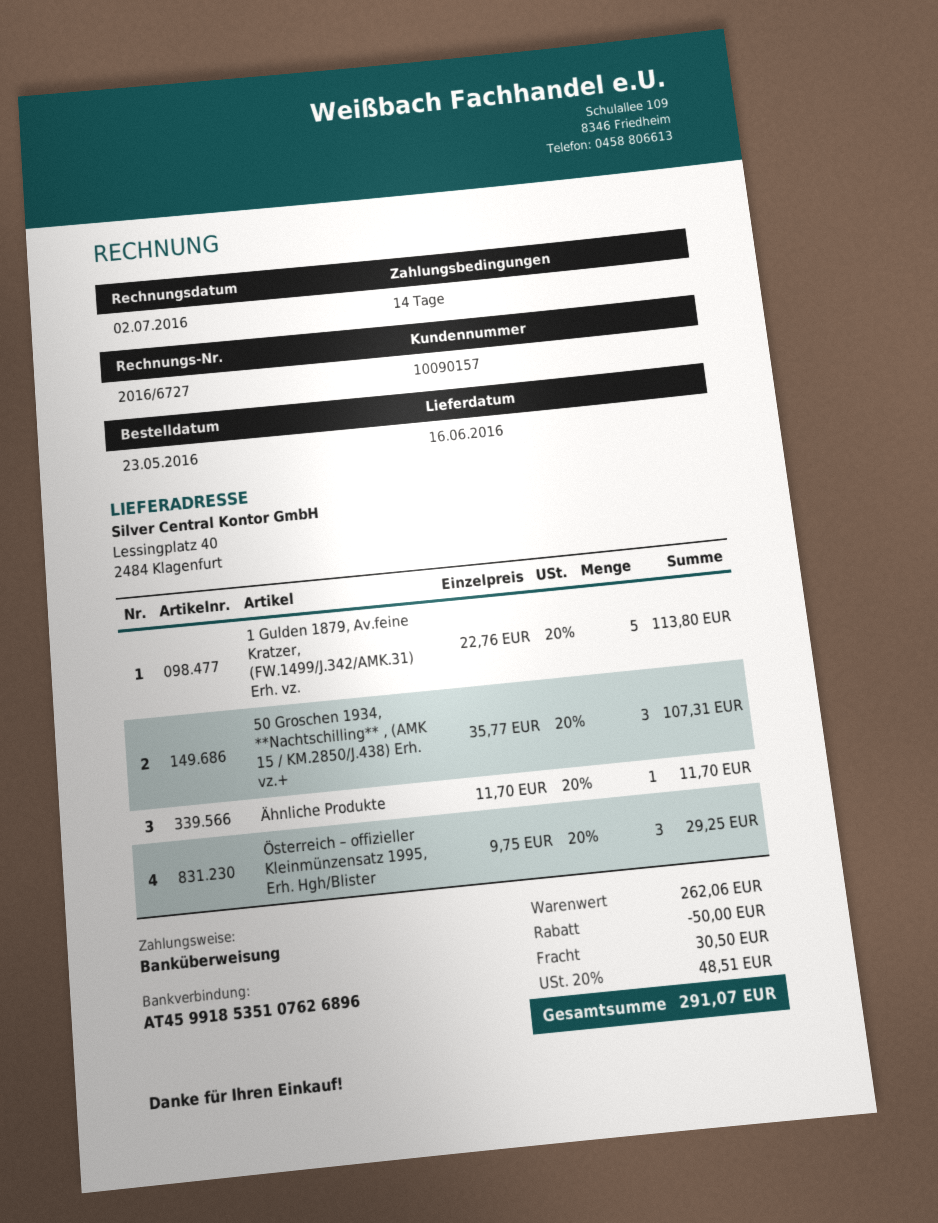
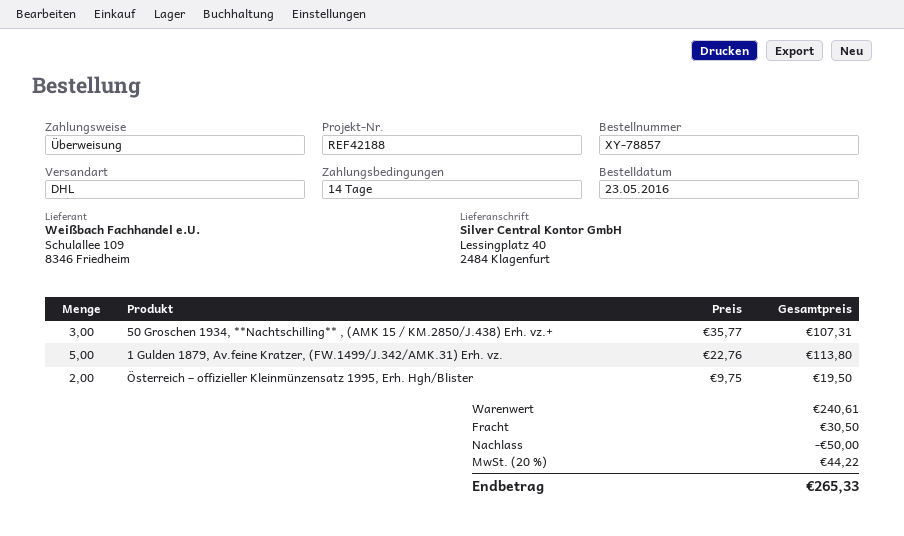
Ähnliche Produkte: 1 x 11.70 = 11.70 -> none
Österreich – offizieller Kleinmünzensatz 1995, Erh. Hgh/Blister: 3 x 9.75 = 29.25 -> 2 x 9.75 = 19.50
subtotal: 262.06 -> 240.61
tax: 20% = 48.51 -> 20% = 44.22
total: 291.07 -> 265.33

